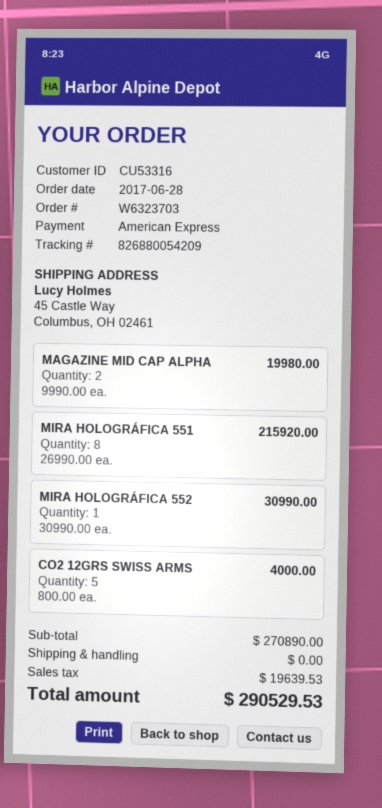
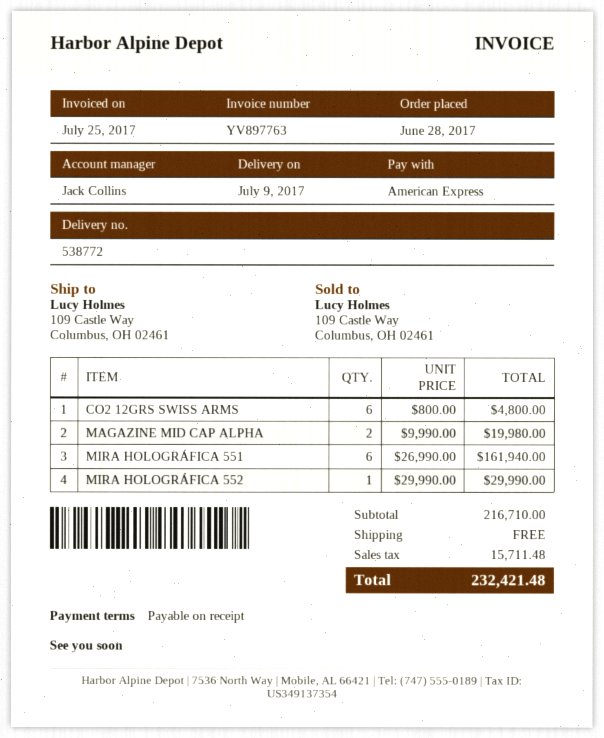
ship to: 45 Castle Way, Columbus, OH 02461 -> 109 Castle Way, Columbus, OH 02461
MIRA HOLOGRÁFICA 551: 8 x 26990.00 = 215920.00 -> 6 x 26990.00 = 161940.00
MIRA HOLOGRÁFICA 552: 1 x 30990.00 = 30990.00 -> 1 x 29990.00 = 29990.00
CO2 12GRS SWISS ARMS: 5 x 800.00 = 4000.00 -> 6 x 800.00 = 4800.00
subtotal: 270890.00 -> 216710.00
tax: 19639.53 -> 15711.48
total: 290529.53 -> 232421.48

